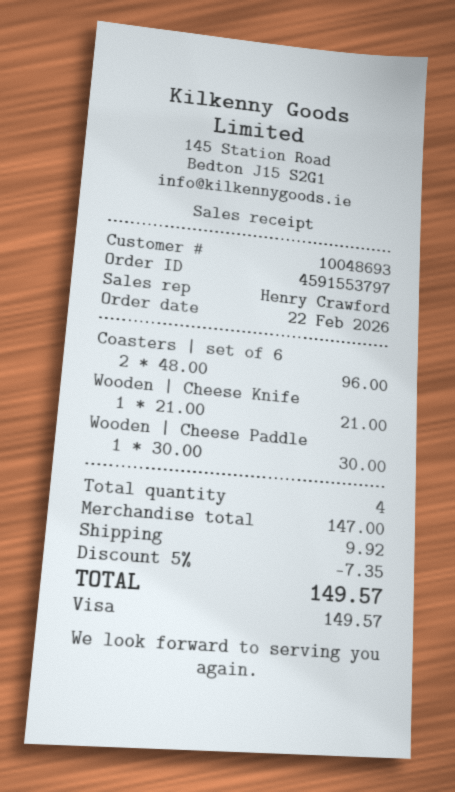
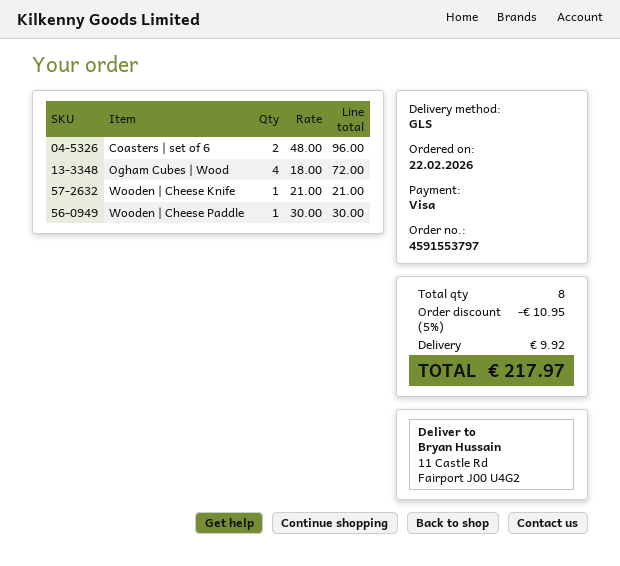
Ogham Cubes | Wood: none -> 4 x 18.00 = 72.00
total quantity: 4 -> 8
discount: 5% = 7.35 -> 5% = 10.95
total: 149.57 -> 217.97

